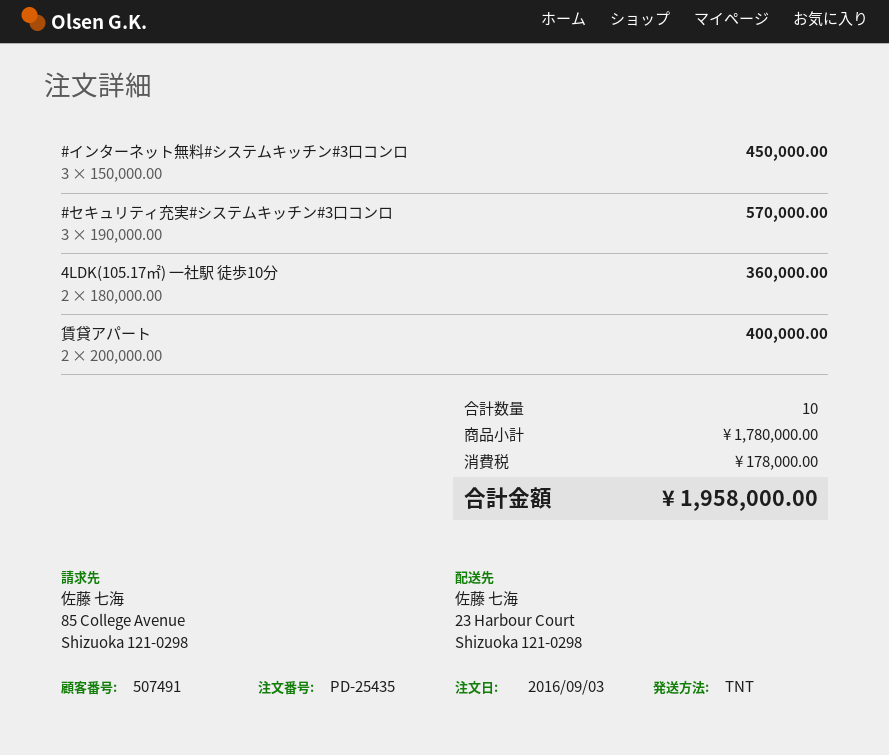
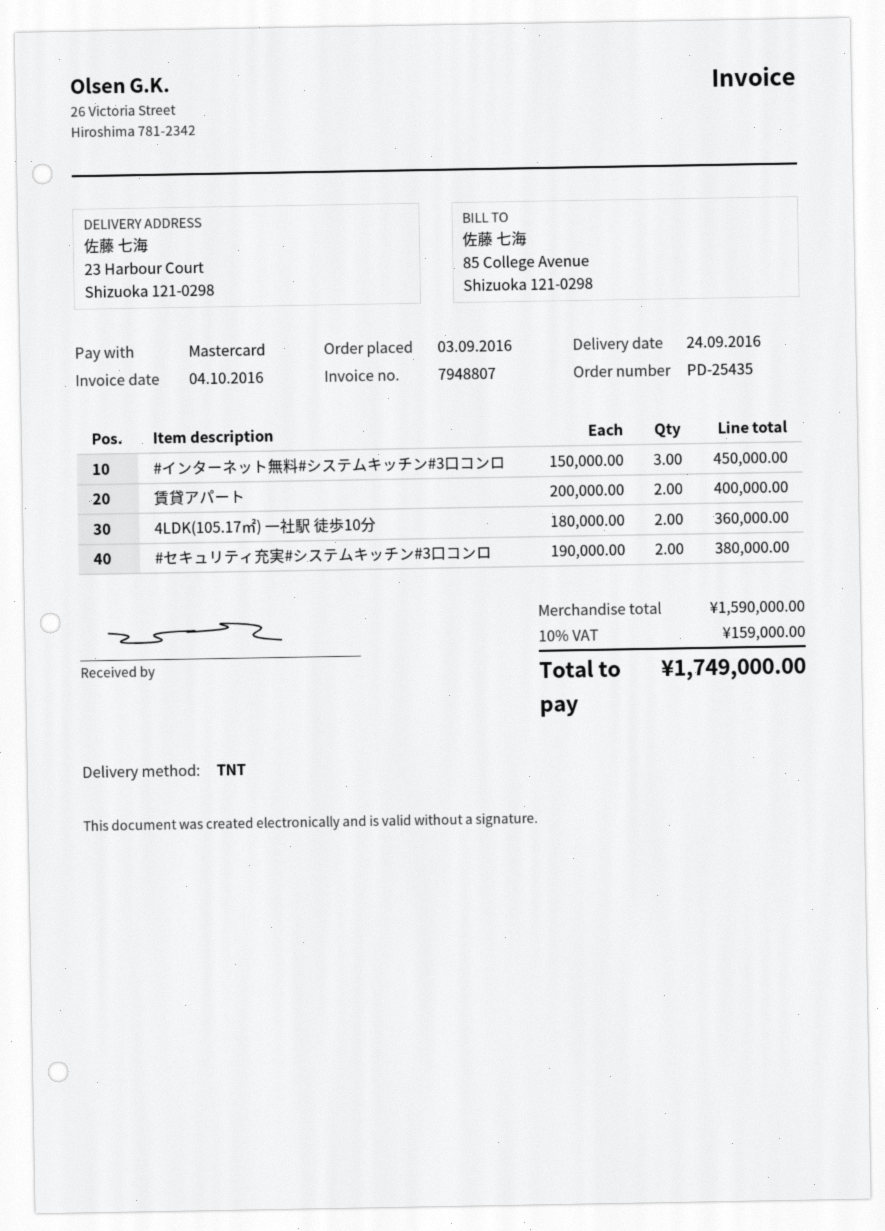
#セキュリティ充実#システムキッチン#3口コンロ: 3 x 190000.00 = 570000.00 -> 2 x 190000.00 = 380000.00
subtotal: 1780000.00 -> 1590000.00
tax: 178000.00 -> 159000.00
total: 1958000.00 -> 1749000.00

